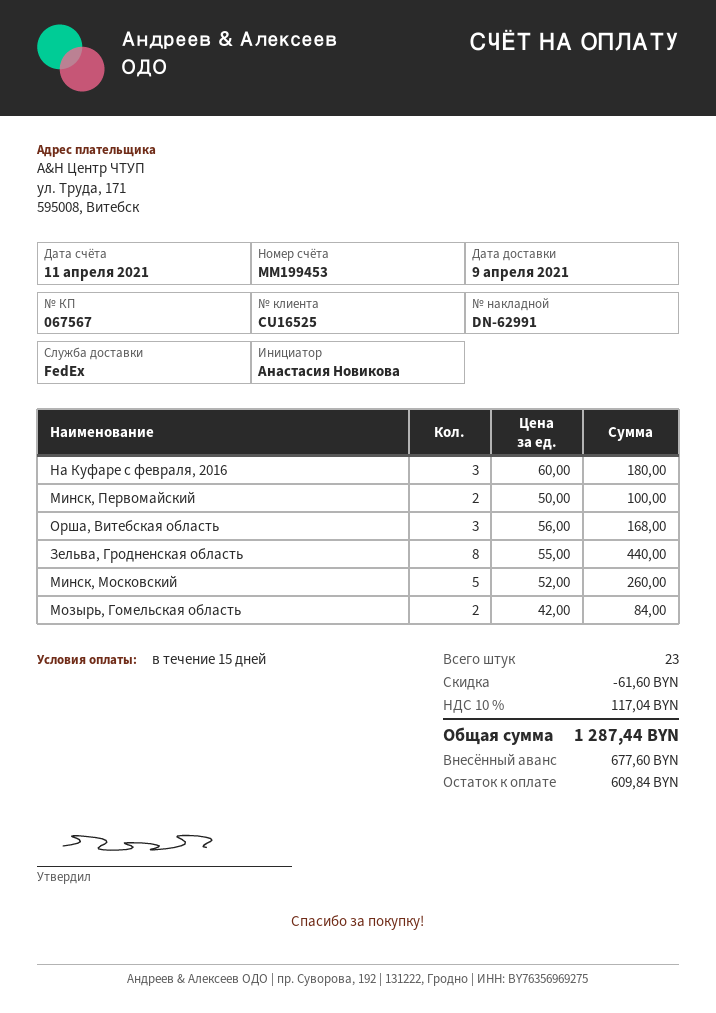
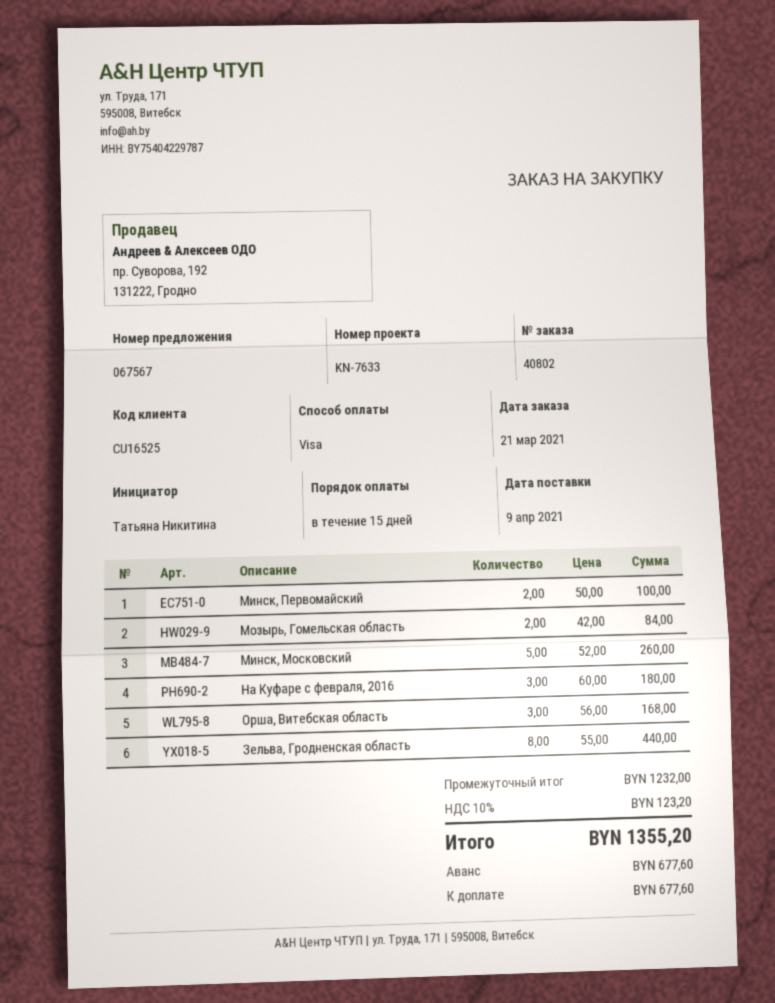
ordered by: Анастасия Новикова -> Татьяна Никитина
discount: 61.60 -> none
tax: 10% = 117.04 -> 10% = 123.20
total: 1287.44 -> 1355.20
balance: 609.84 -> 677.60

